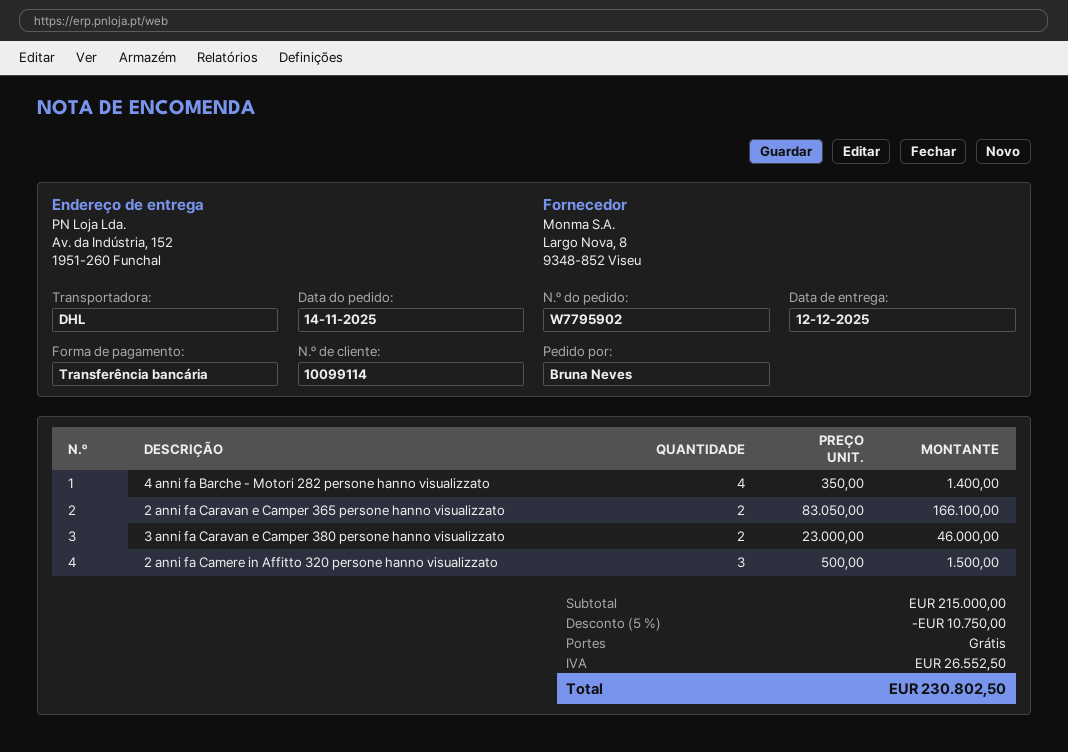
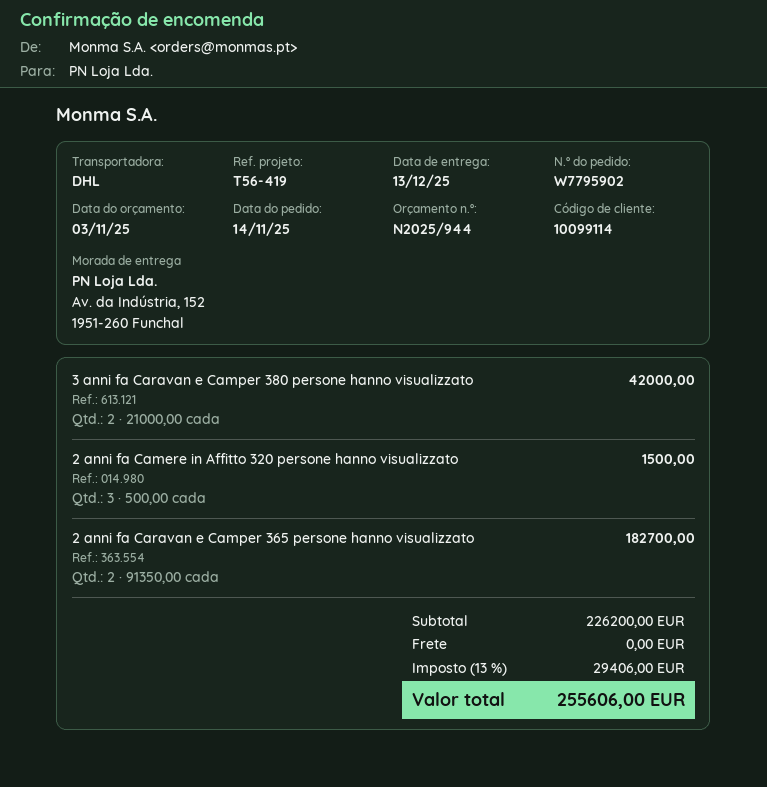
delivery date: 2025-12-12 -> 2025-12-13
4 anni fa Barche - Motori 282 persone hanno visualizzato: 4 x 350.00 = 1400.00 -> none
2 anni fa Caravan e Camper 365 persone hanno visualizzato: 2 x 83050.00 = 166100.00 -> 2 x 91350.00 = 182700.00
3 anni fa Caravan e Camper 380 persone hanno visualizzato: 2 x 23000.00 = 46000.00 -> 2 x 21000.00 = 42000.00
subtotal: 215000.00 -> 226200.00
discount: 5% = 10750.00 -> none
tax: 26552.50 -> 29406.00
total: 230802.50 -> 255606.00

